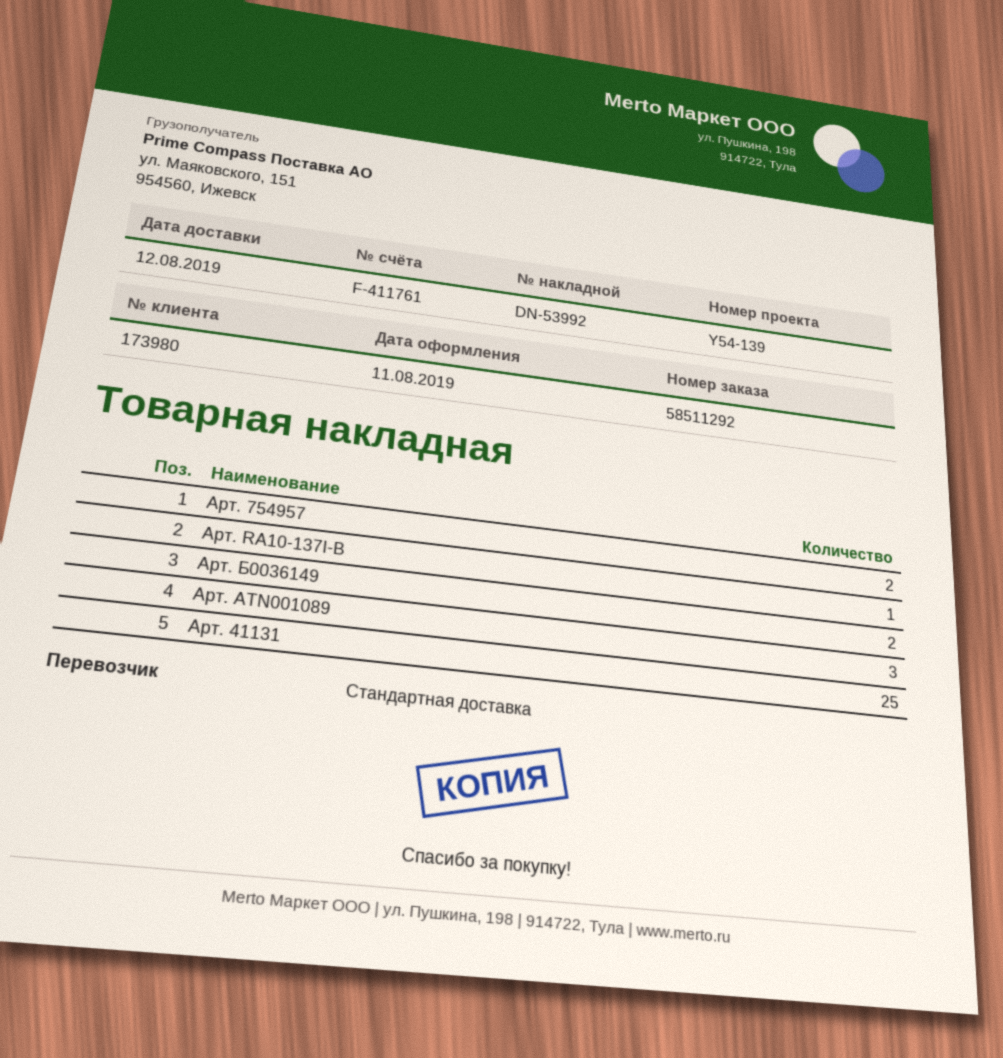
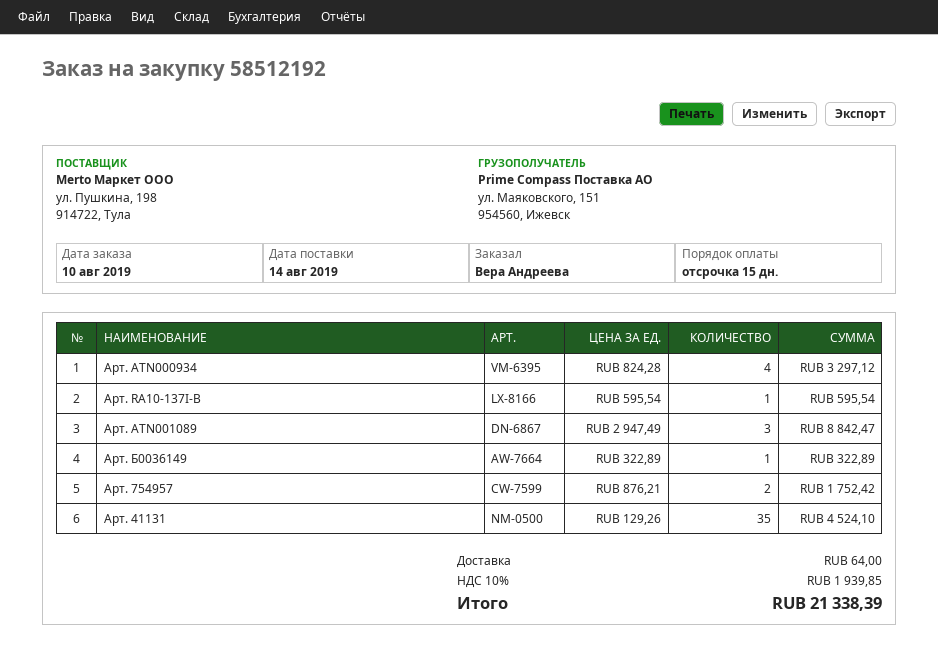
order number: 58511292 -> 58512192
order date: 2019-08-11 -> 2019-08-10
delivery date: 2019-08-12 -> 2019-08-14
Арт. Б0036149: 2 -> 1
Арт. 41131: 25 -> 35
Арт. ATN000934: none -> 4

